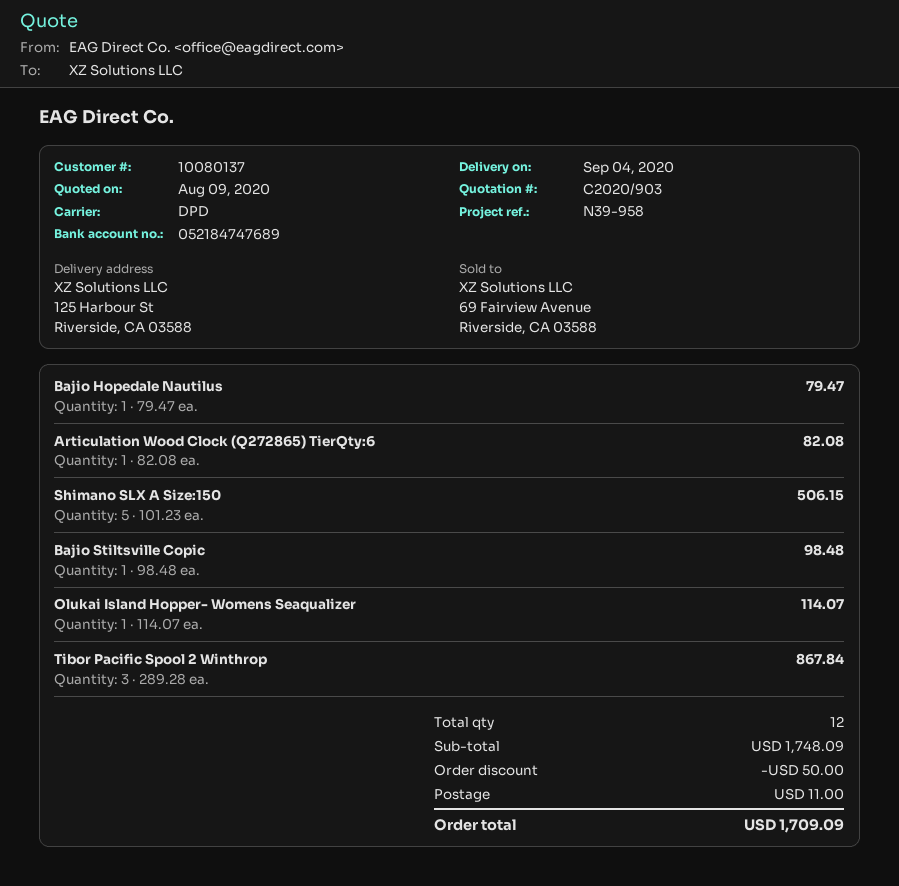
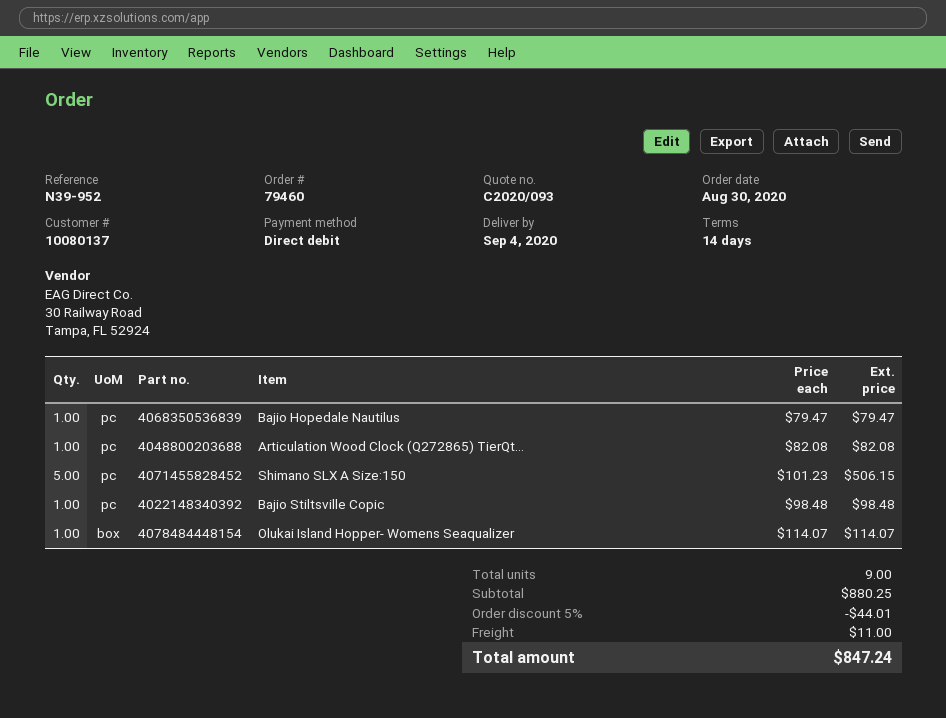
quote number: C2020/903 -> C2020/093
reference: N39-958 -> N39-952
Tibor Pacific Spool 2 Winthrop: 3 x 289.28 = 867.84 -> none
total quantity: 12 -> 9
subtotal: 1748.09 -> 880.25
discount: 50.00 -> 44.01
total: 1709.09 -> 847.24

